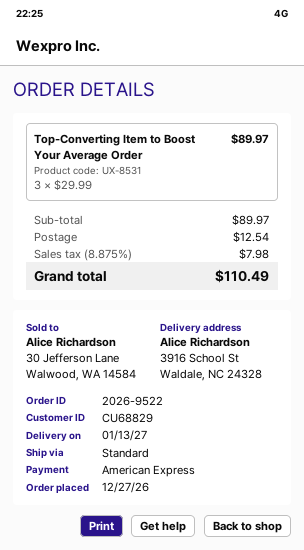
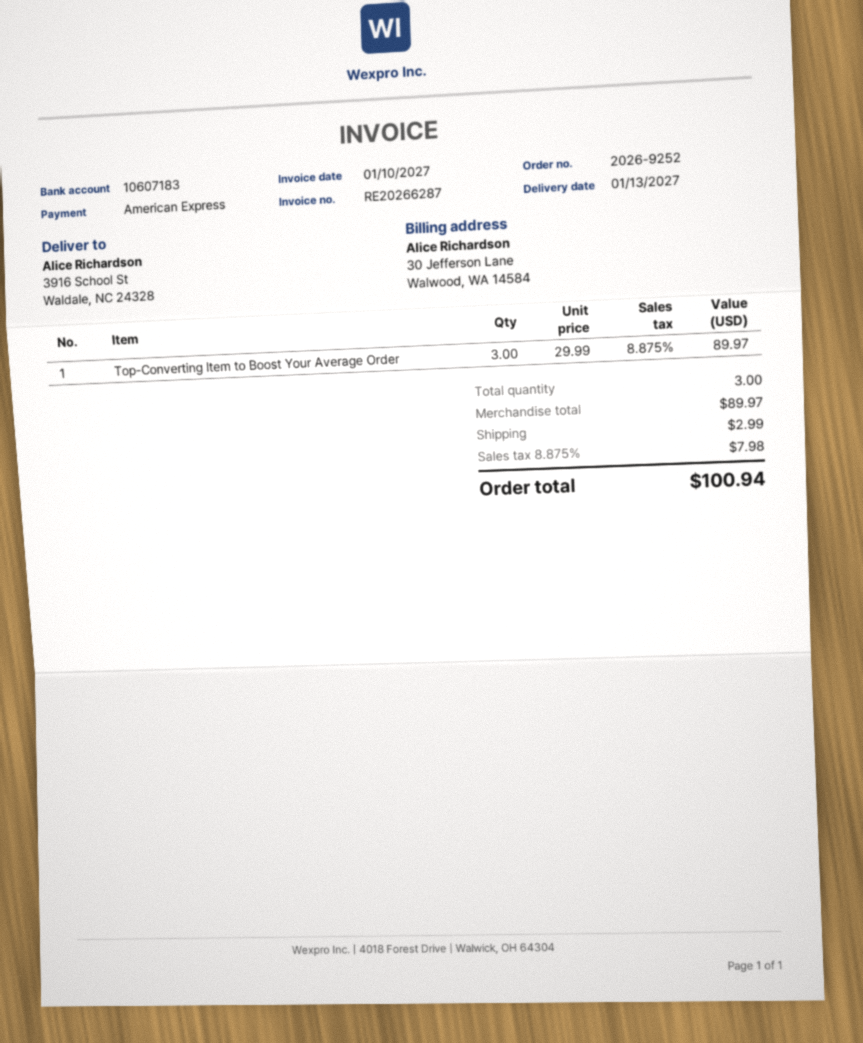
order number: 2026-9522 -> 2026-9252
shipping: 12.54 -> 2.99
total: 110.49 -> 100.94

